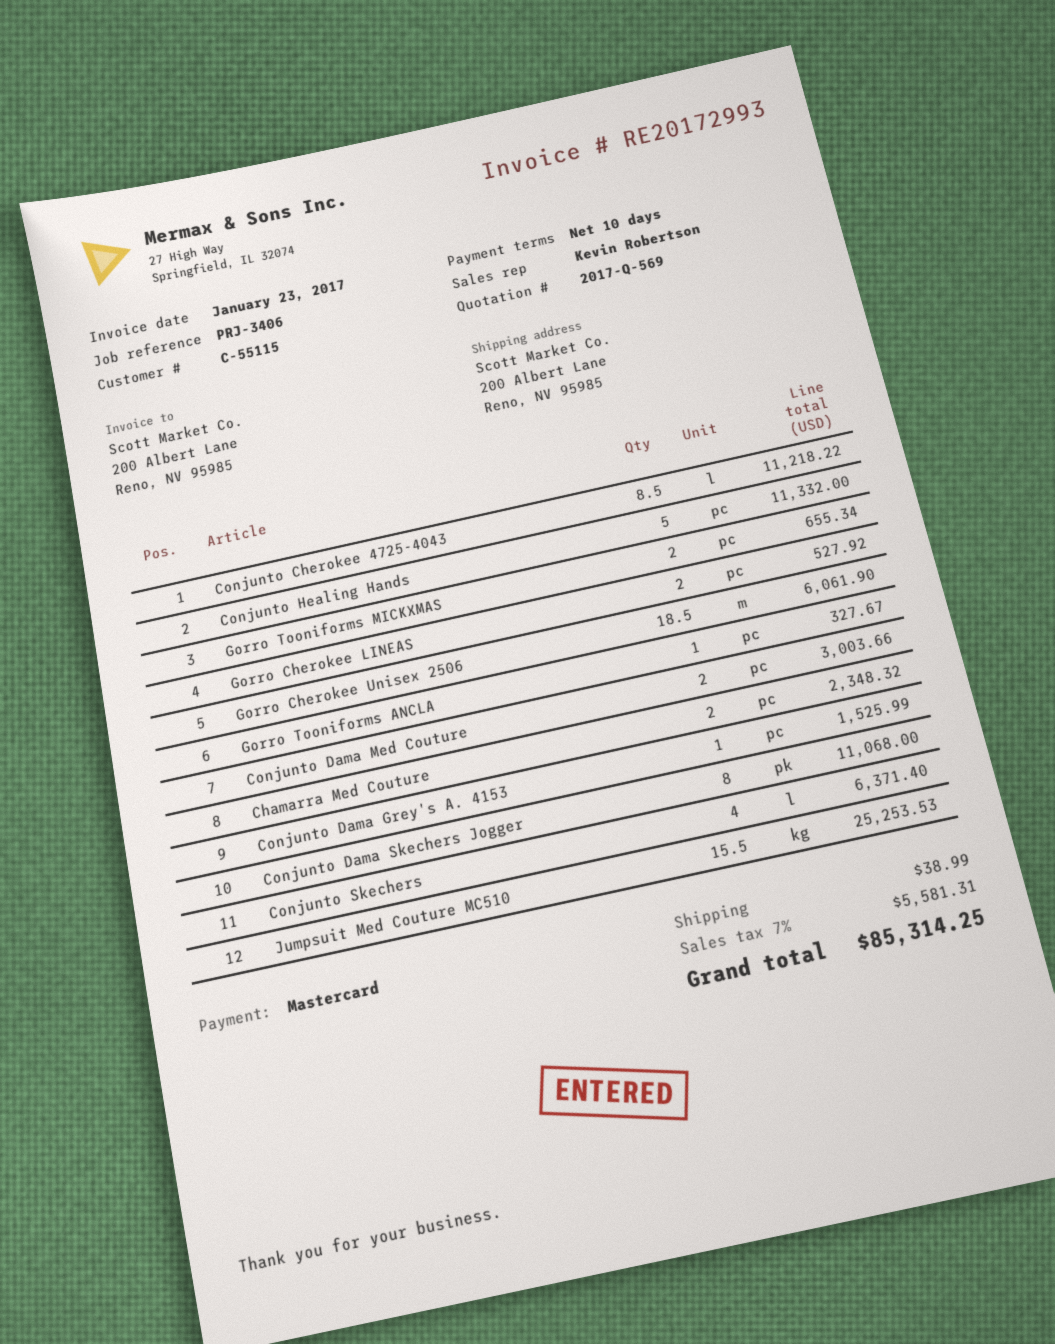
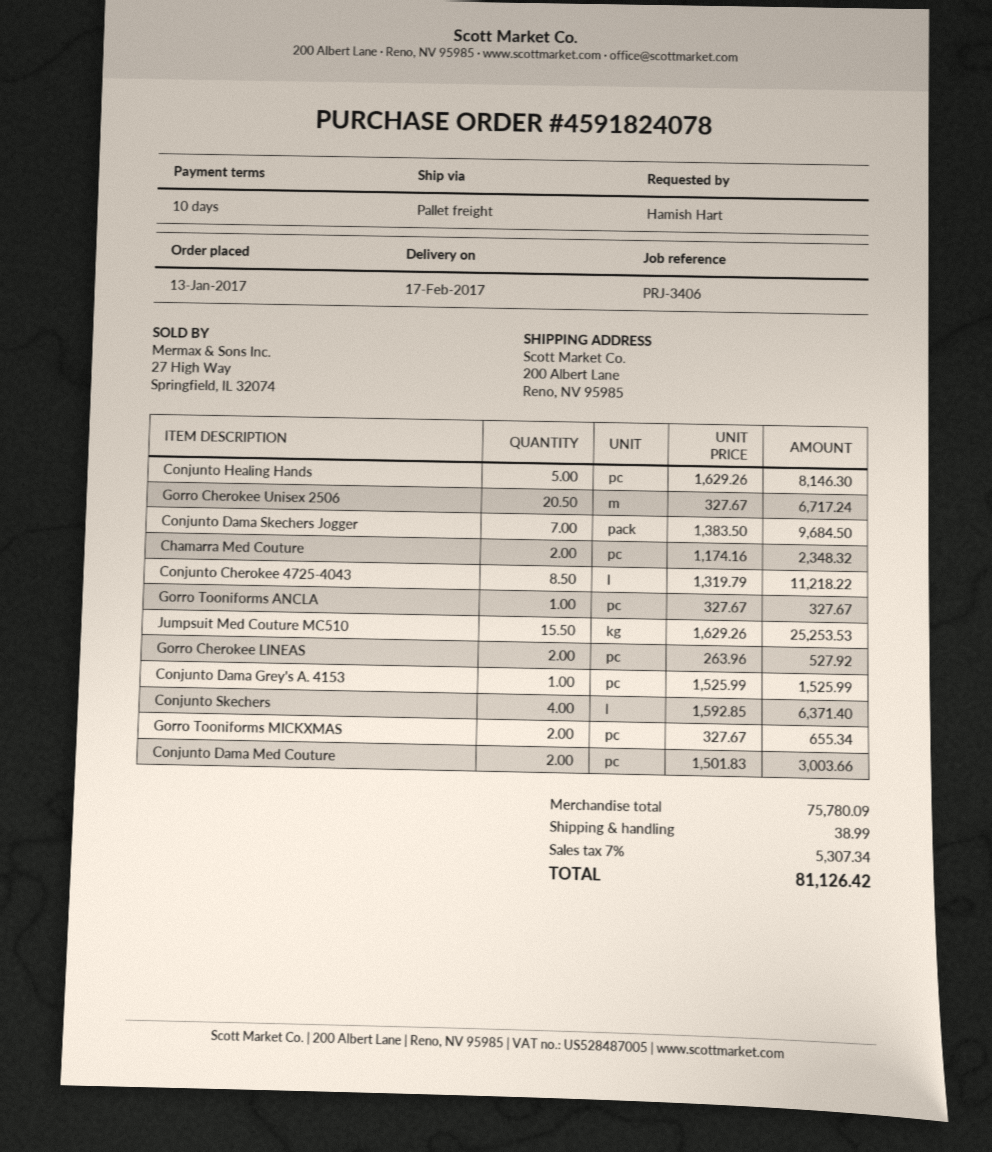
Conjunto Healing Hands: 5 for 11332.00 -> 5 for 8146.30
Gorro Cherokee Unisex 2506: 18.5 for 6061.90 -> 20.5 for 6717.24
Conjunto Dama Skechers Jogger: 8 for 11068.00 -> 7 for 9684.50
tax: 7% = 5581.31 -> 7% = 5307.34
total: 85314.25 -> 81126.42

